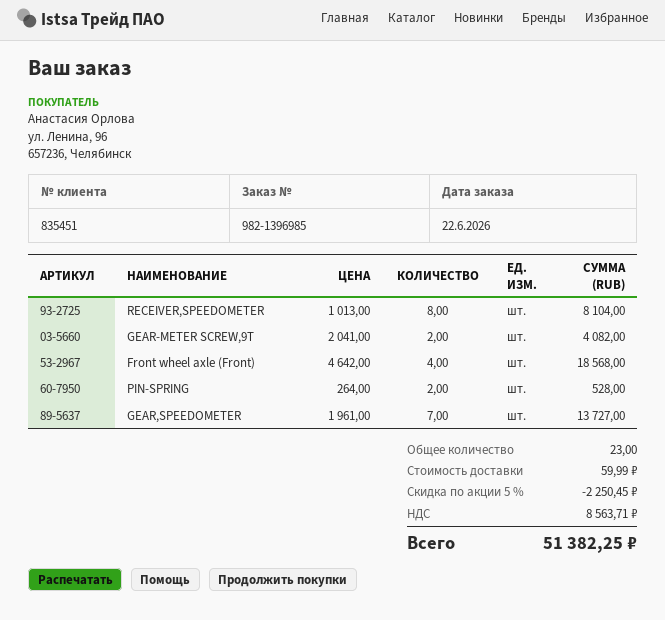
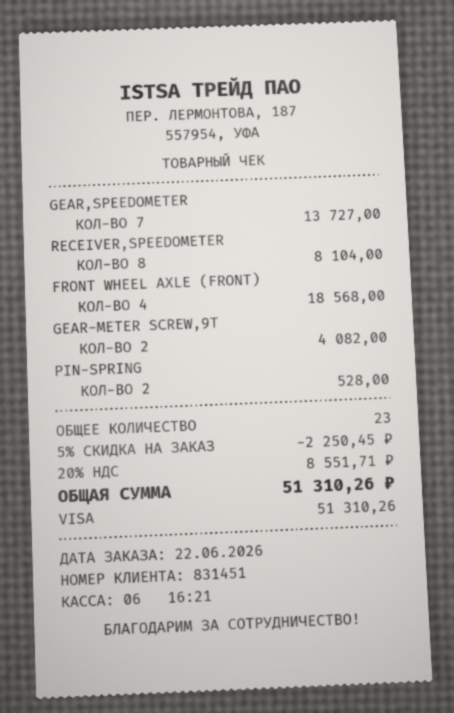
customer number: 835451 -> 831451
shipping: 59.99 -> none
tax: 8563.71 -> 8551.71
total: 51382.25 -> 51310.26

